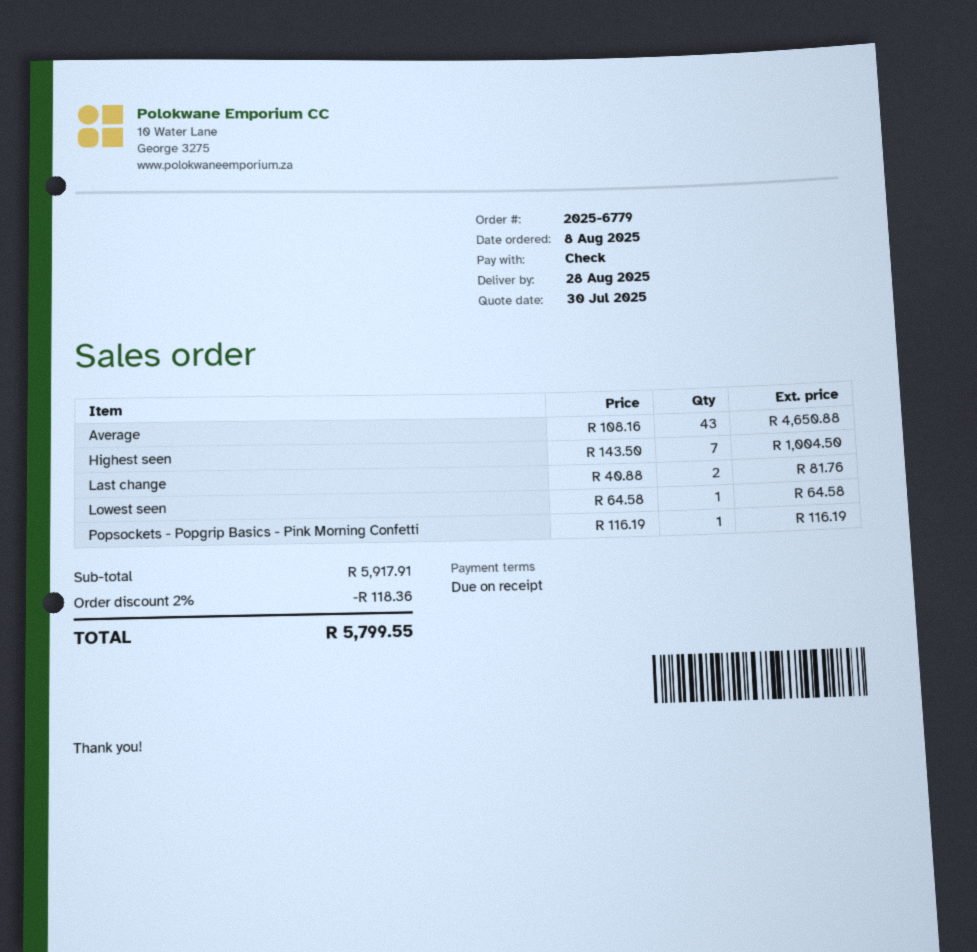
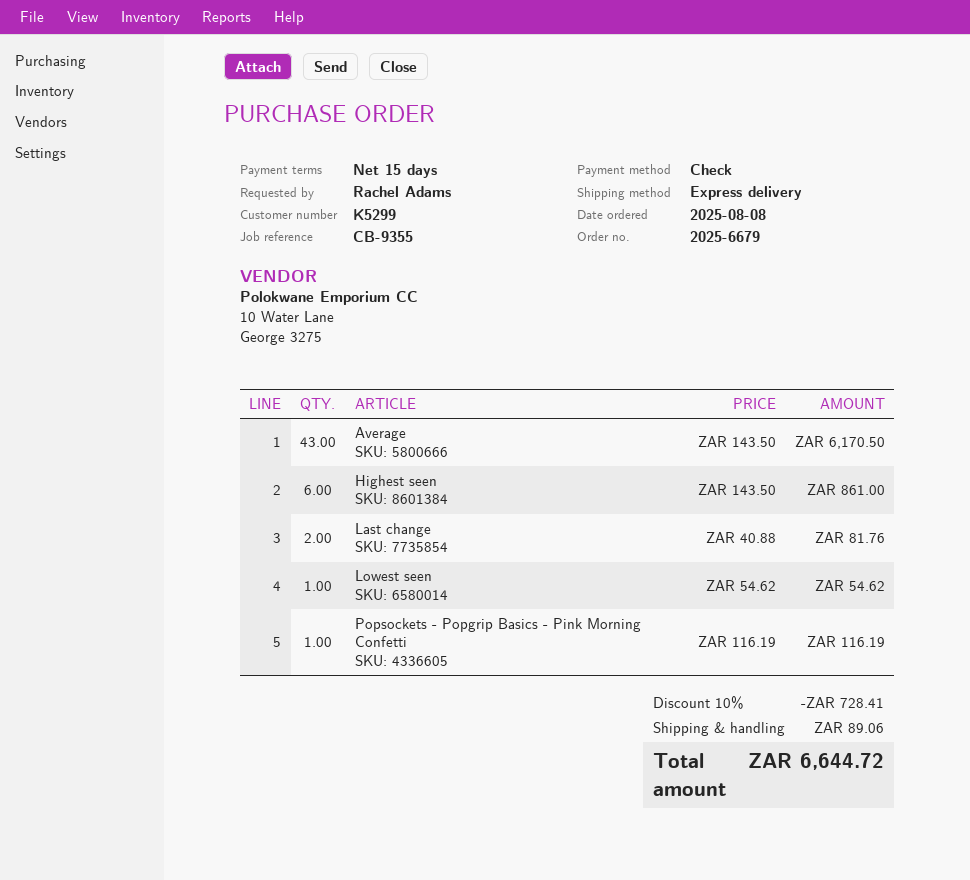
order number: 2025-6779 -> 2025-6679
payment terms: on receipt -> 15 days
Average: 43 x 108.16 = 4650.88 -> 43 x 143.50 = 6170.50
Highest seen: 7 x 143.50 = 1004.50 -> 6 x 143.50 = 861.00
Lowest seen: 1 x 64.58 = 64.58 -> 1 x 54.62 = 54.62
discount: 2% = 118.36 -> 10% = 728.41
shipping: none -> 89.06
total: 5799.55 -> 6644.72

